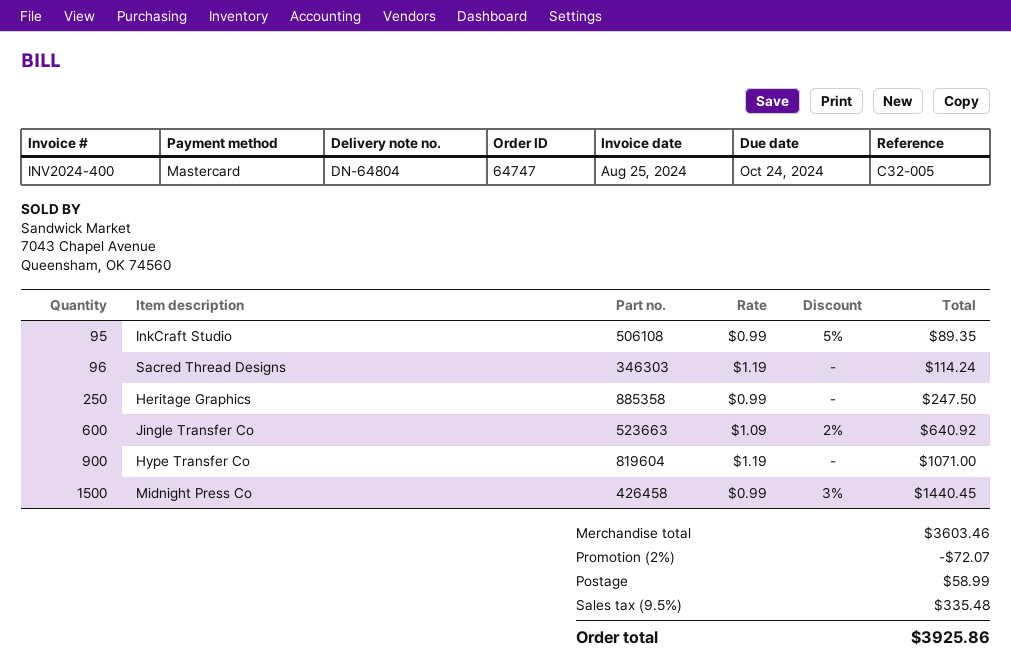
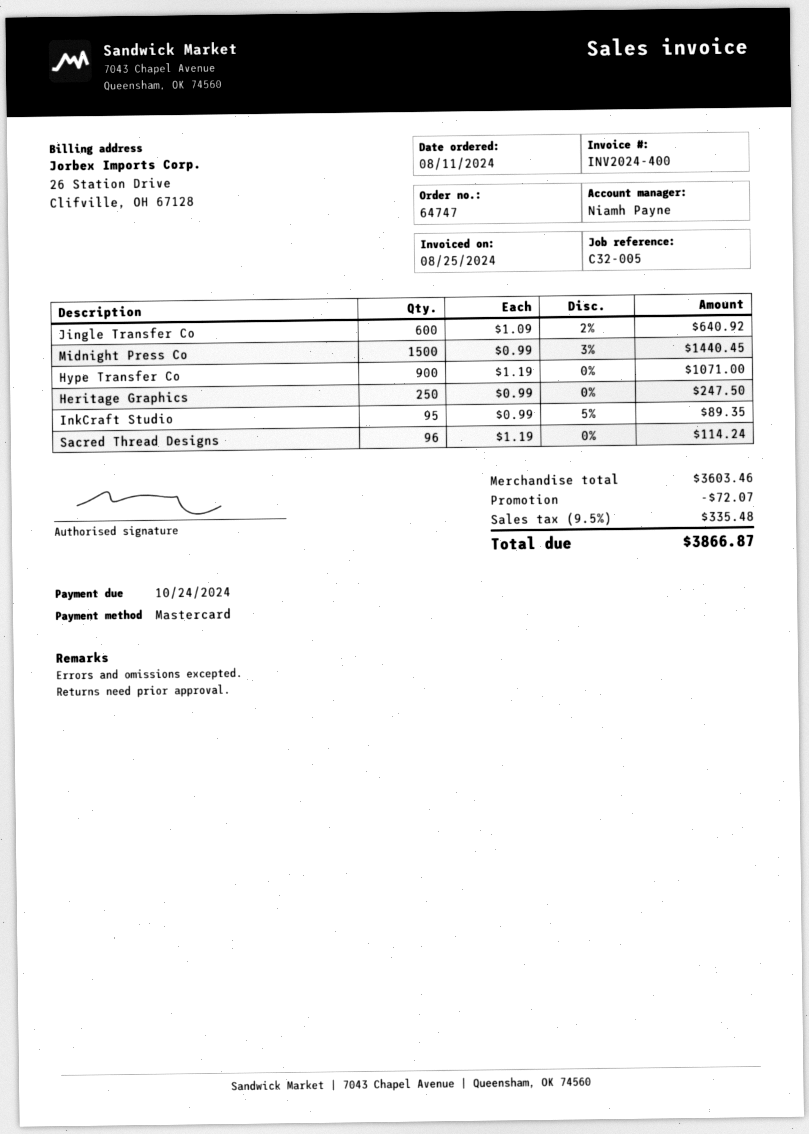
shipping: 58.99 -> none
total: 3925.86 -> 3866.87

